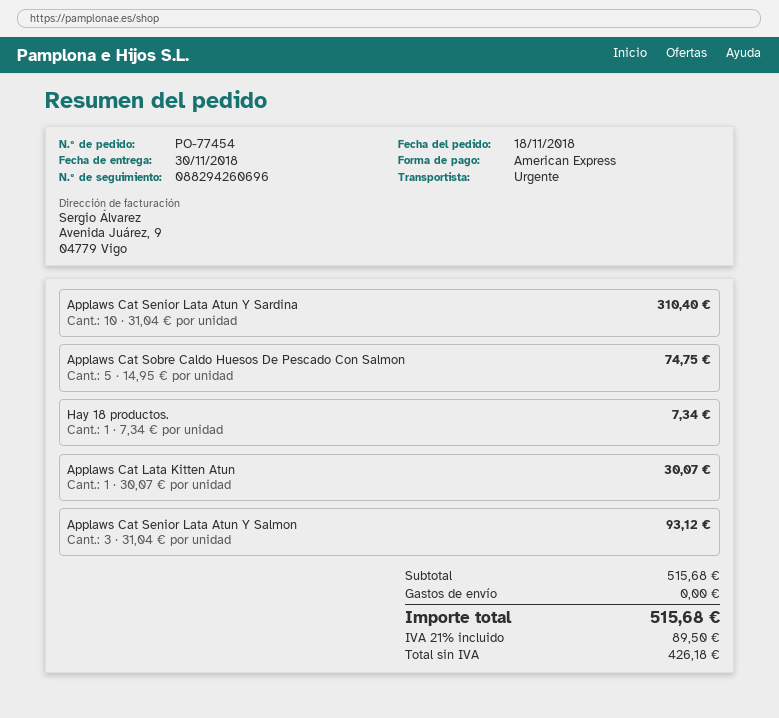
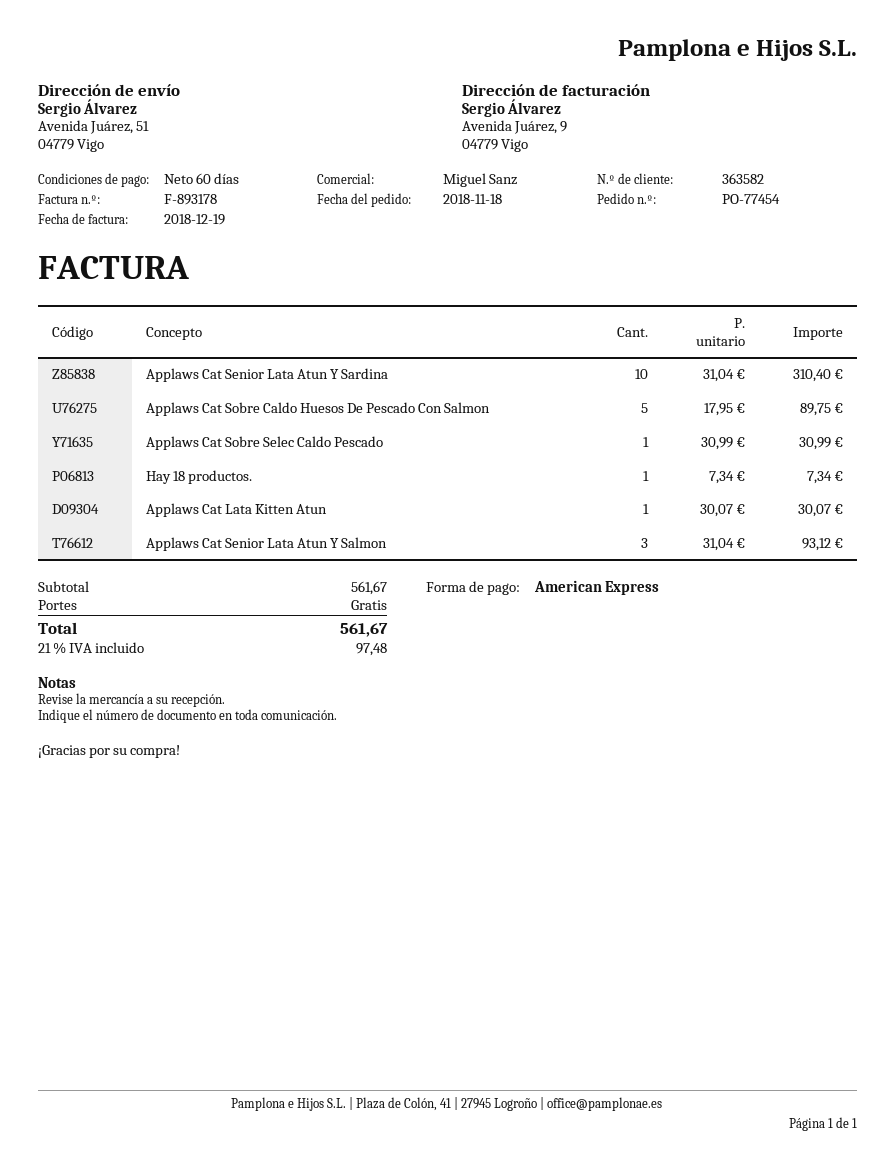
Applaws Cat Sobre Caldo Huesos De Pescado Con Salmon: 5 x 14.95 = 74.75 -> 5 x 17.95 = 89.75
Applaws Cat Sobre Selec Caldo Pescado: none -> 1 x 30.99 = 30.99
subtotal: 515.68 -> 561.67
tax: 21% = 89.50 -> 21% = 97.48
total: 515.68 -> 561.67

